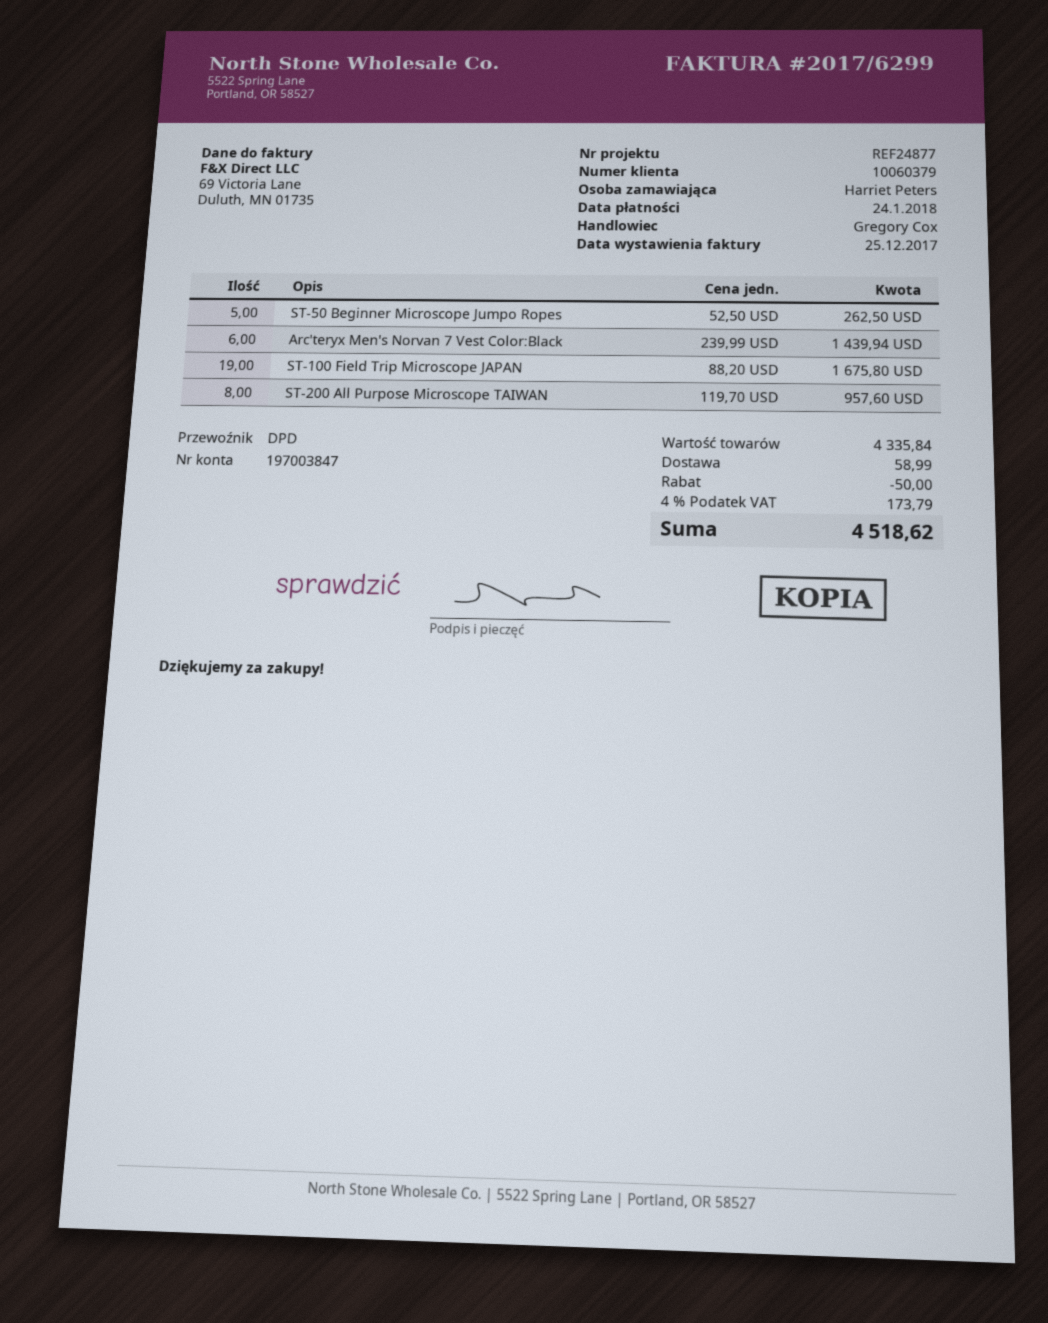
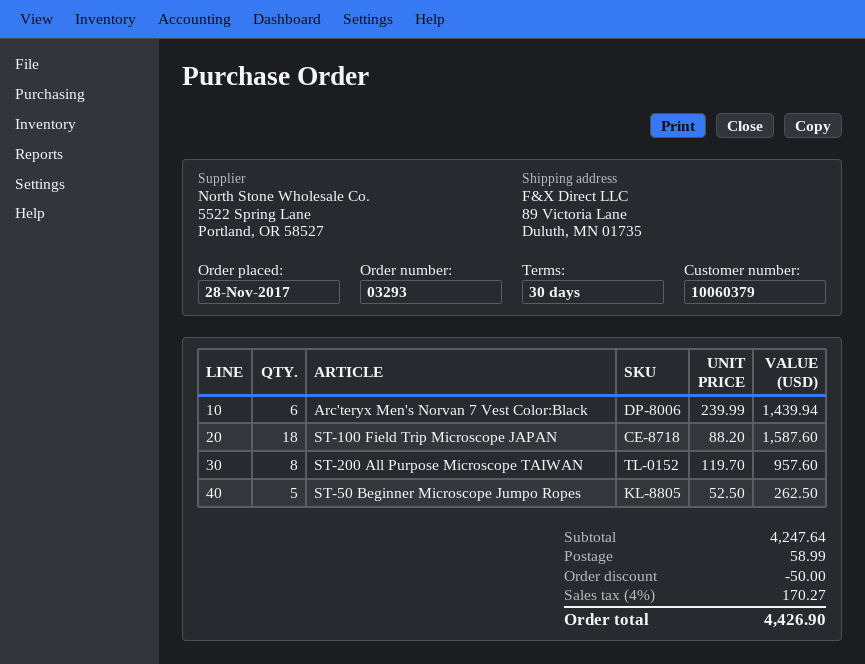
ST-100 Field Trip Microscope JAPAN: 19 x 88.20 = 1675.80 -> 18 x 88.20 = 1587.60
subtotal: 4335.84 -> 4247.64
tax: 4% = 173.79 -> 4% = 170.27
total: 4518.62 -> 4426.90

